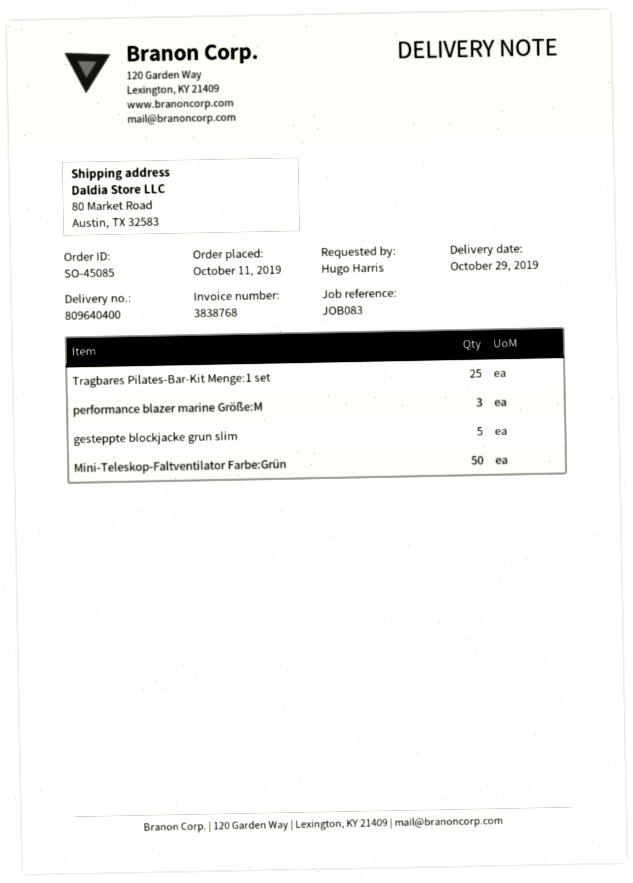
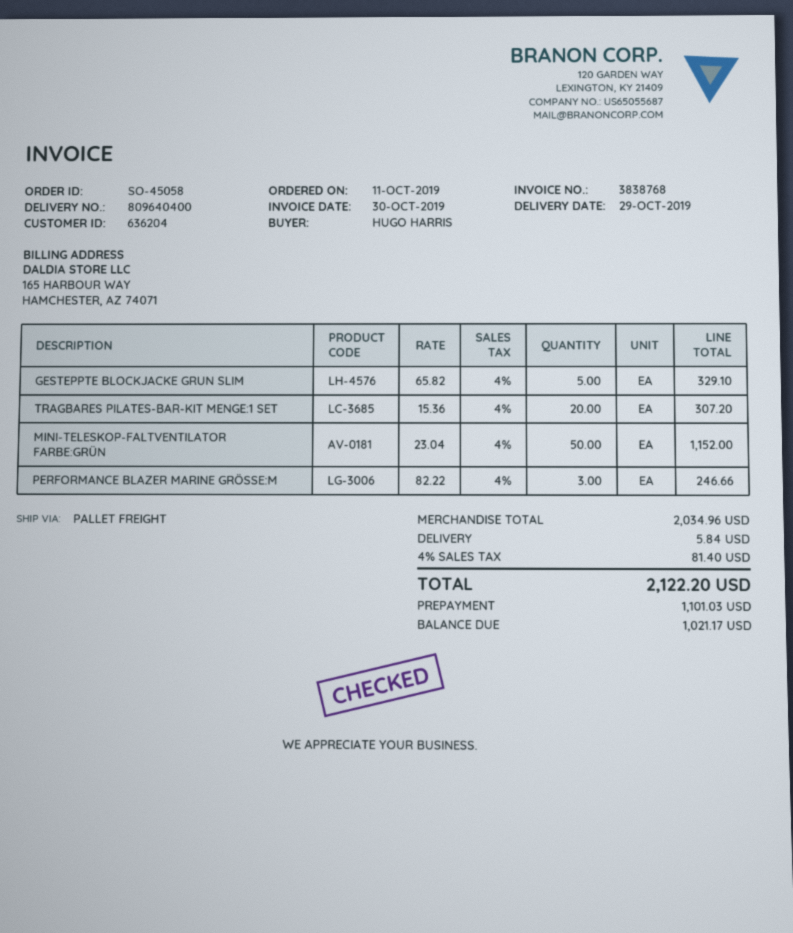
order number: SO-45085 -> SO-45058
Tragbares Pilates-Bar-Kit Menge:1 set: 25 -> 20

